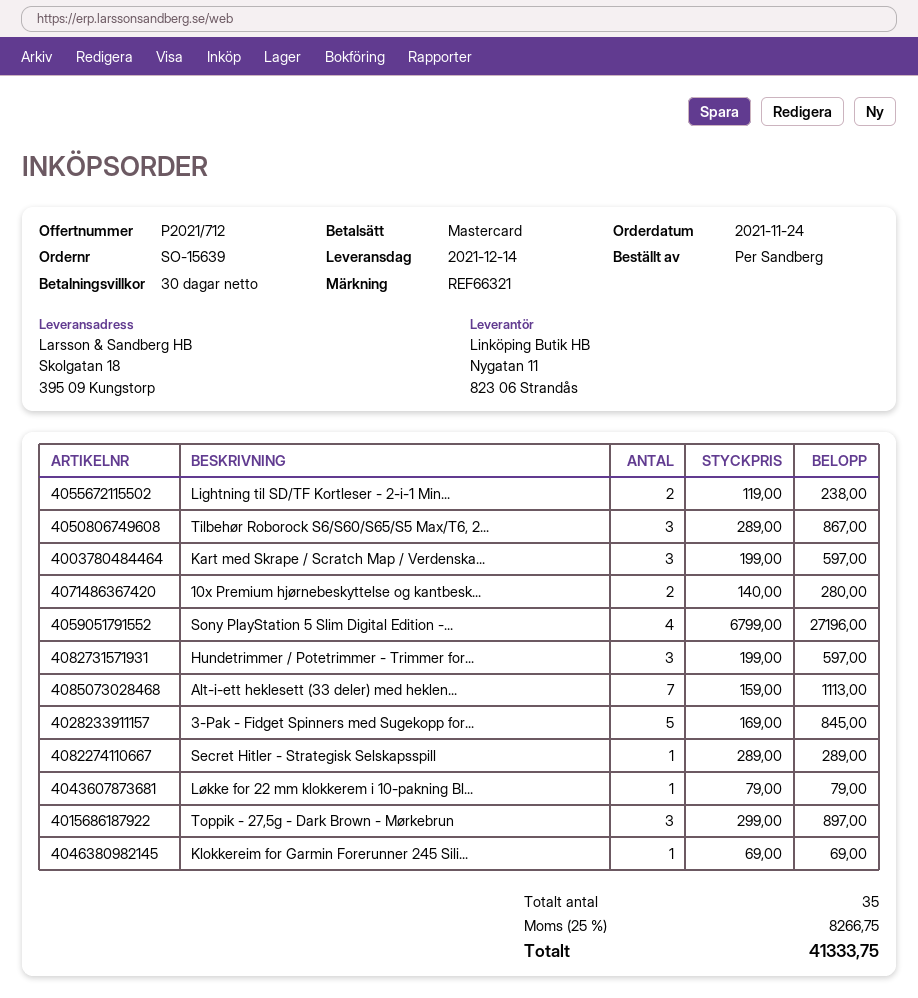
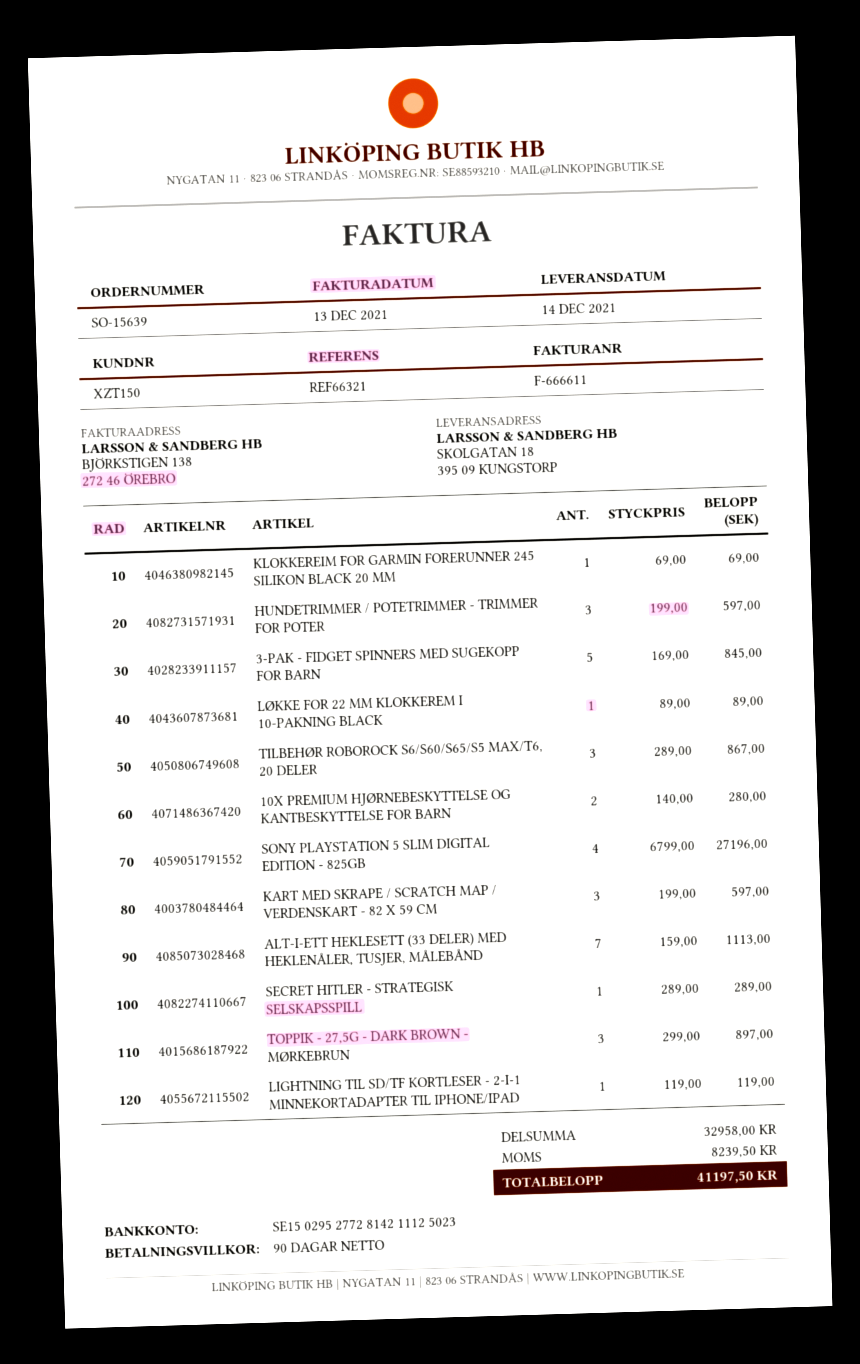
payment terms: 30 days -> 90 days
Lightning til SD/TF Kortleser - 2-i-1 Min...: 2 x 119.00 = 238.00 -> 1 x 119.00 = 119.00
Løkke for 22 mm klokkerem i 10-pakning Bl...: 1 x 79.00 = 79.00 -> 1 x 89.00 = 89.00
tax: 8266.75 -> 8239.50
total: 41333.75 -> 41197.50

